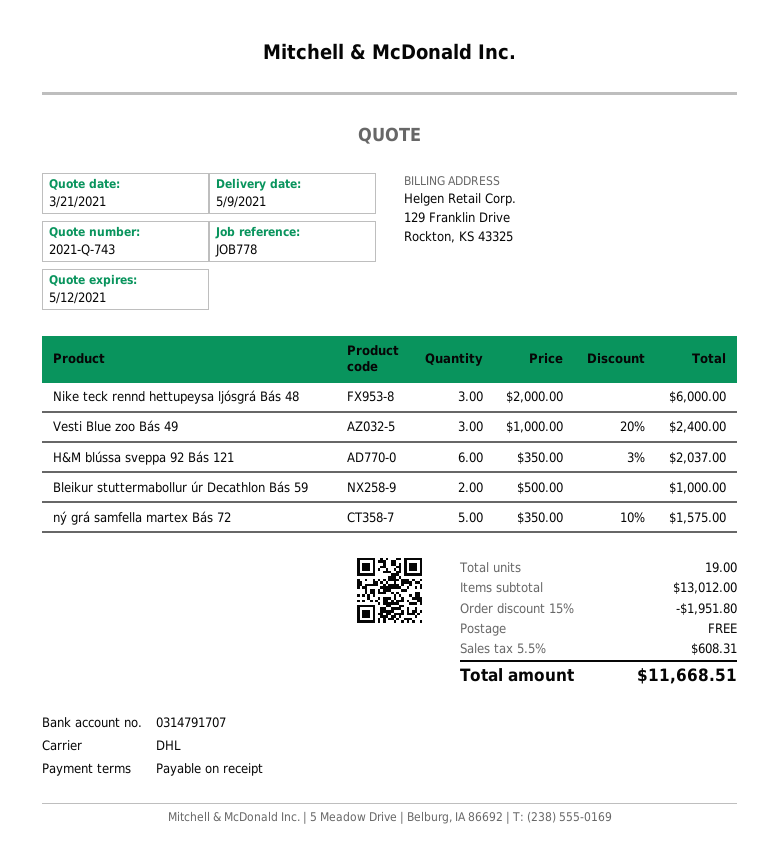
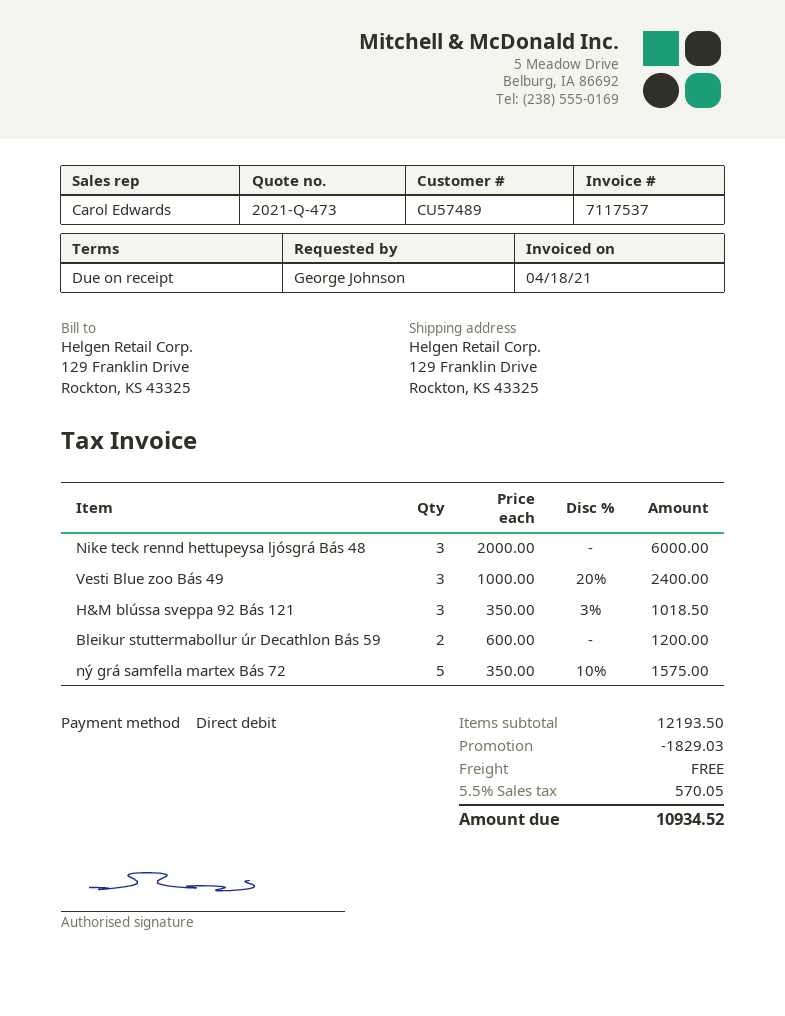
quote number: 2021-Q-743 -> 2021-Q-473
H&M blússa sveppa 92 Bás 121: 6 x 350.00 - 3% = 2037.00 -> 3 x 350.00 - 3% = 1018.50
Bleikur stuttermabollur úr Decathlon Bás 59: 2 x 500.00 = 1000.00 -> 2 x 600.00 = 1200.00
subtotal: 13012.00 -> 12193.50
discount: 1951.80 -> 1829.03
tax: 5.5% = 608.31 -> 5.5% = 570.05
total: 11668.51 -> 10934.52

